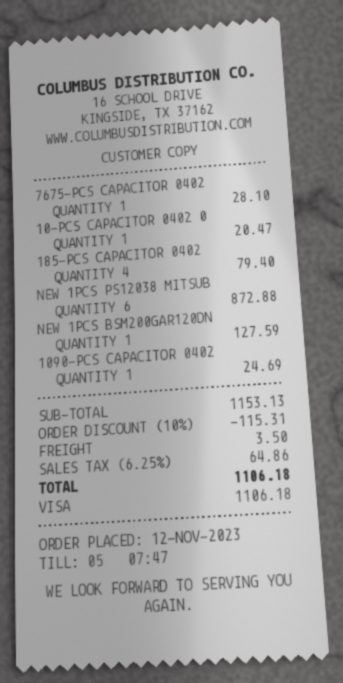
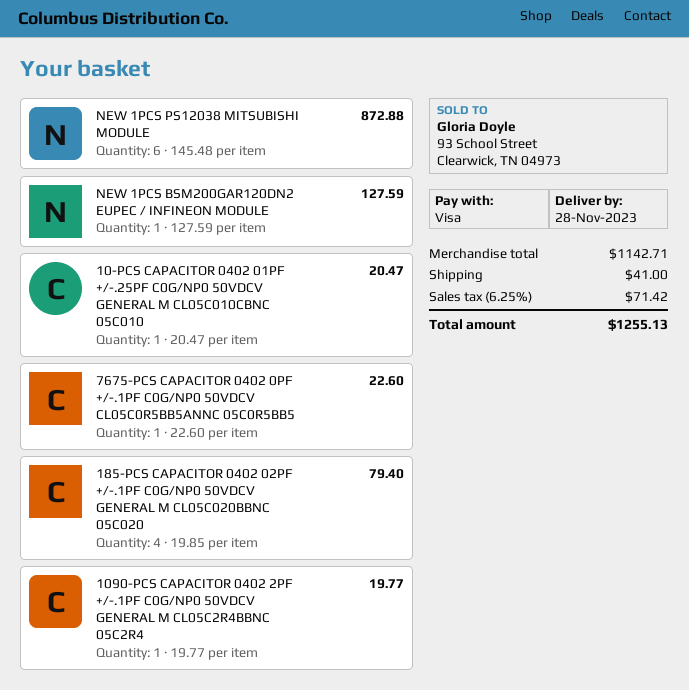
7675-PCS CAPACITOR 0402: 1 for 28.10 -> 1 for 22.60
1090-PCS CAPACITOR 0402: 1 for 24.69 -> 1 for 19.77
subtotal: 1153.13 -> 1142.71
discount: 10% = 115.31 -> none
shipping: 3.50 -> 41.00
tax: 6.25% = 64.86 -> 6.25% = 71.42
total: 1106.18 -> 1255.13

